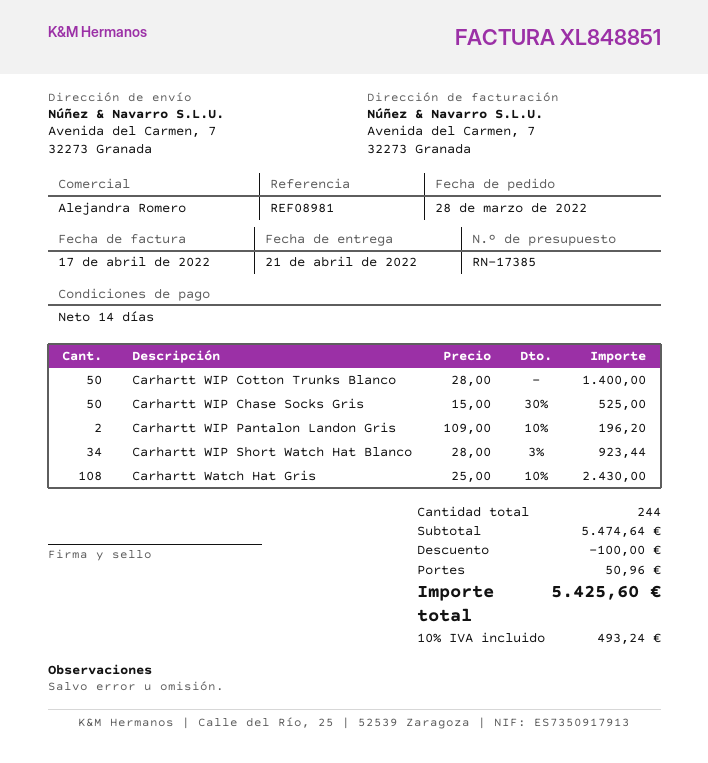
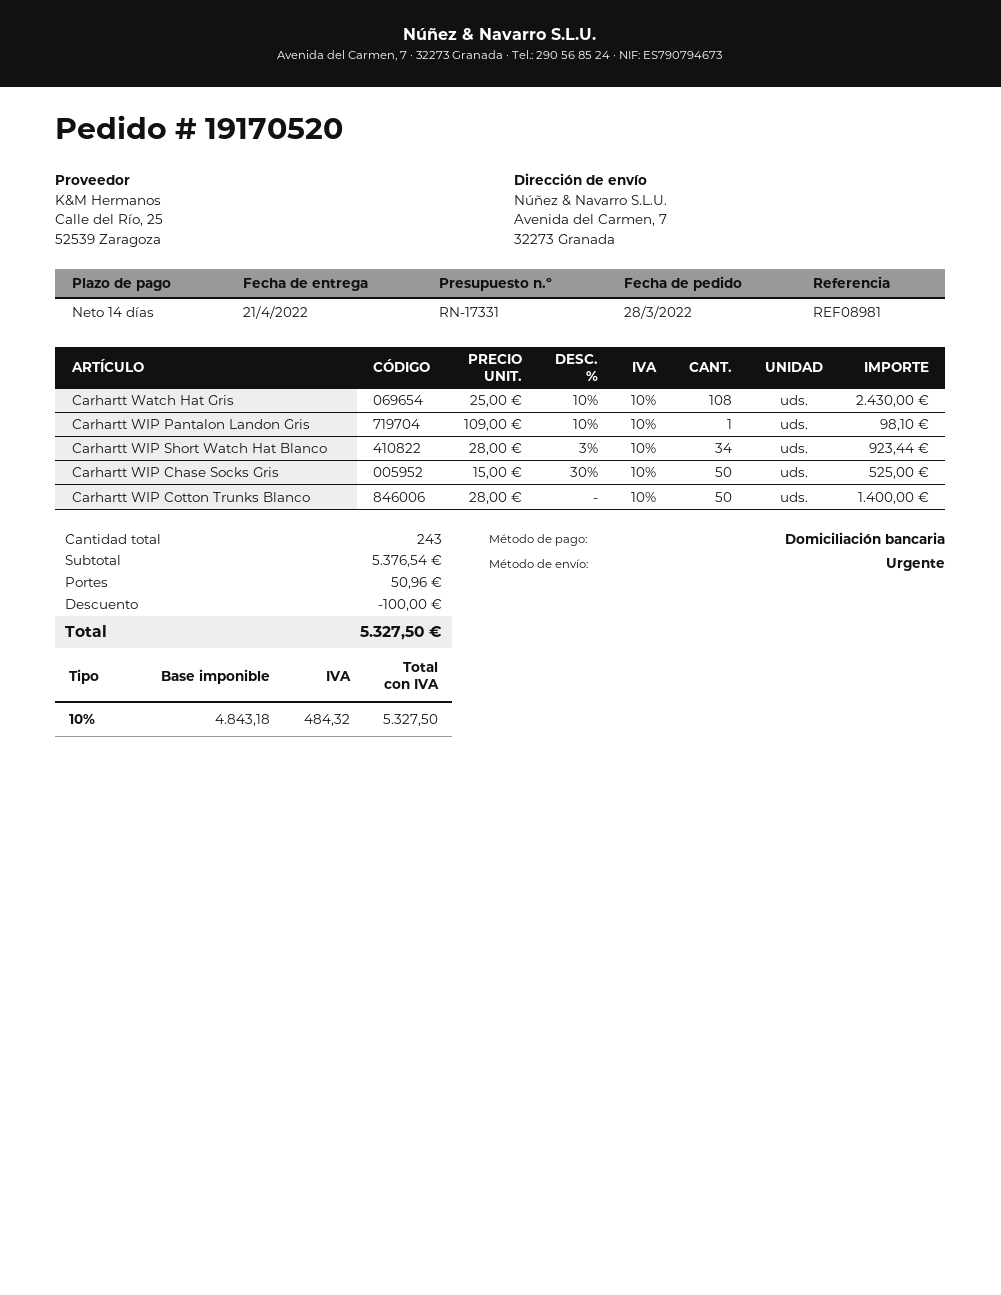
quote number: RN-17385 -> RN-17331
Carhartt WIP Pantalon Landon Gris: 2 x 109.00 - 10% = 196.20 -> 1 x 109.00 - 10% = 98.10
total quantity: 244 -> 243
subtotal: 5474.64 -> 5376.54
tax: 10% = 493.24 -> 10% = 484.32
total: 5425.60 -> 5327.50

